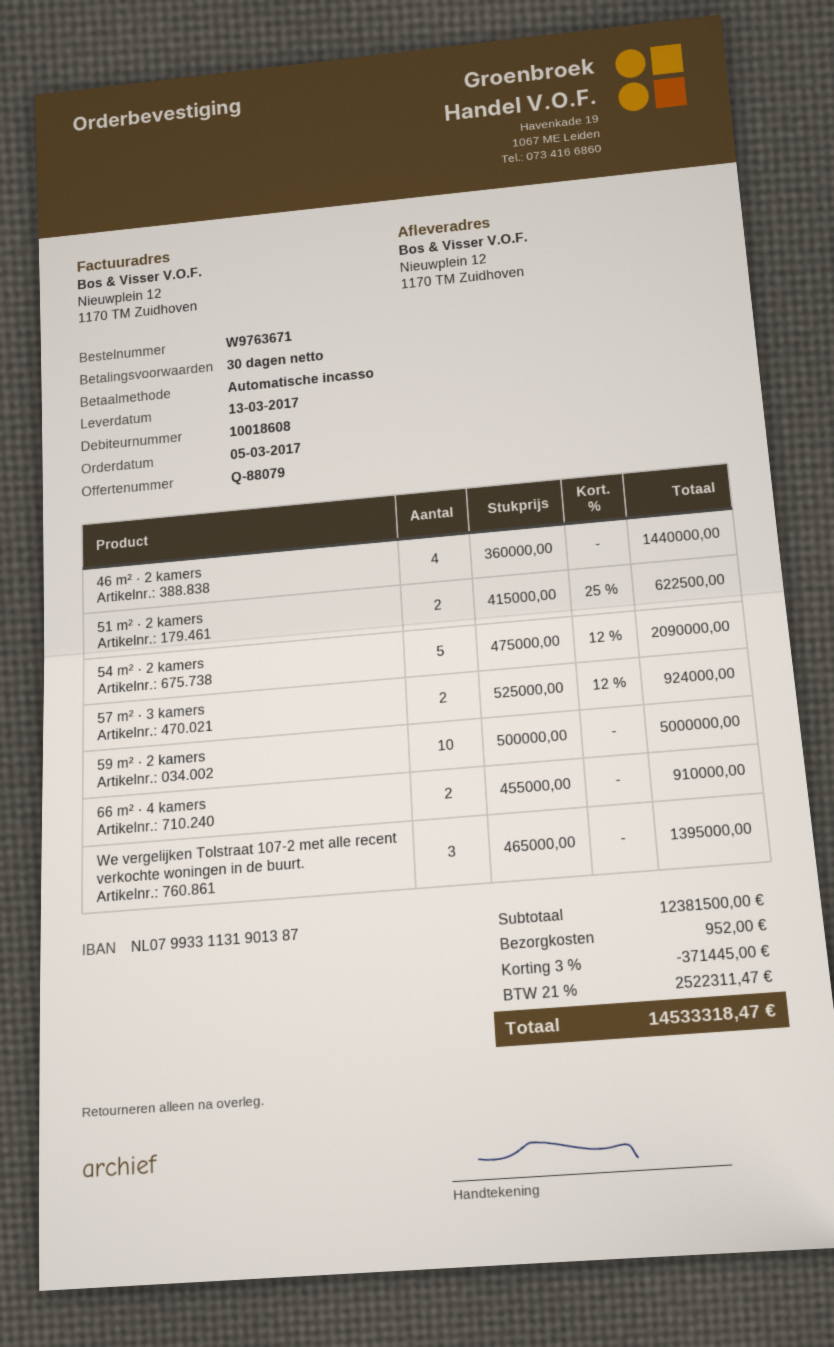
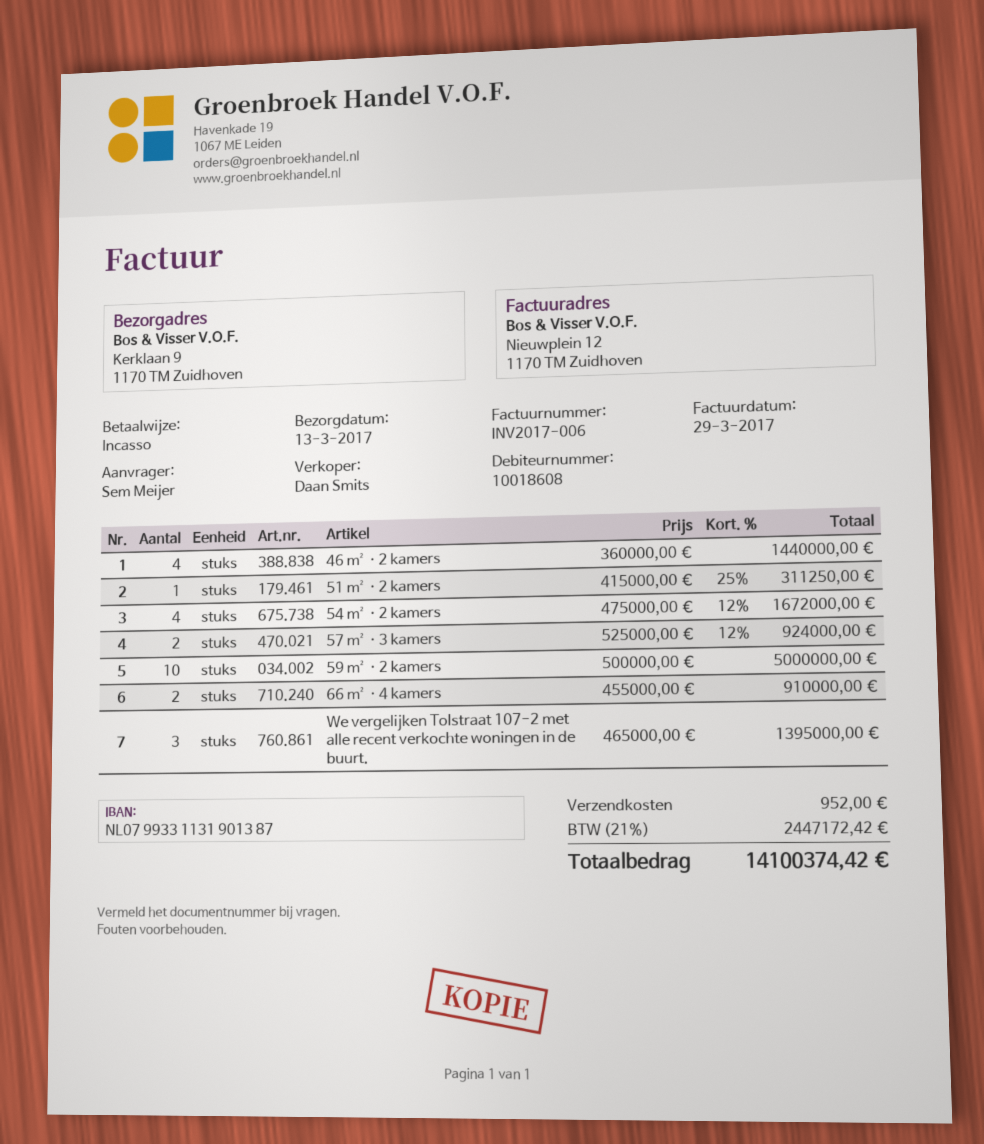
ship to: Nieuwplein 12, 1170 TM Zuidhoven -> Kerklaan 9, 1170 TM Zuidhoven
51 m² · 2 kamers: 2 x 415000.00 - 25% = 622500.00 -> 1 x 415000.00 - 25% = 311250.00
54 m² · 2 kamers: 5 x 475000.00 - 12% = 2090000.00 -> 4 x 475000.00 - 12% = 1672000.00
discount: 3% = 371445.00 -> none
tax: 21% = 2522311.47 -> 21% = 2447172.42
total: 14533318.47 -> 14100374.42

